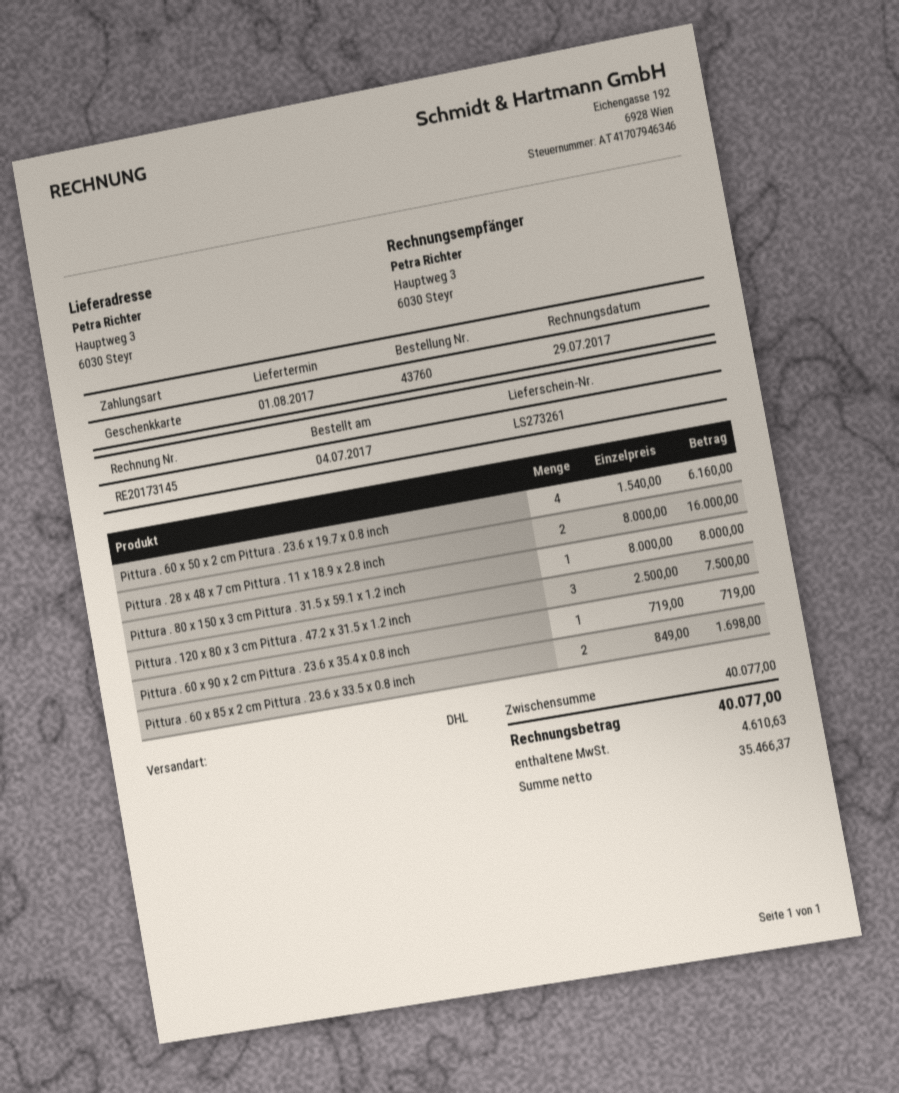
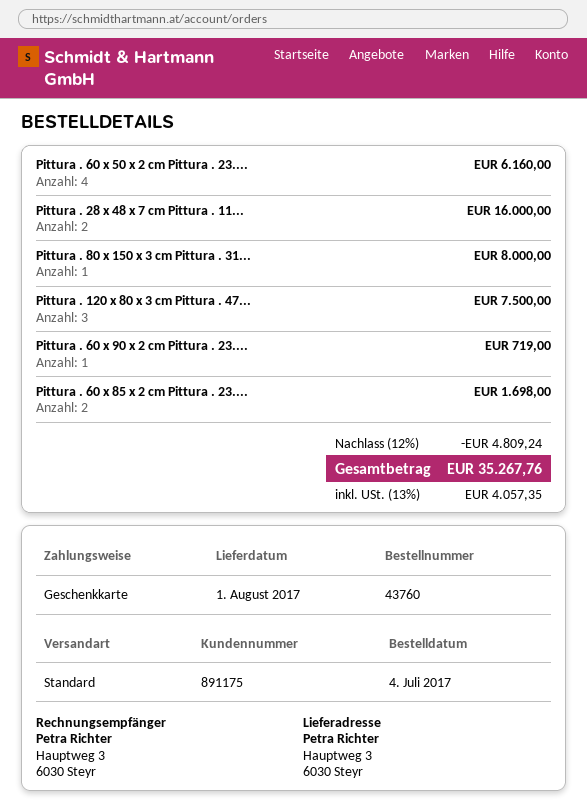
shipping method: DHL -> standard
discount: none -> 12% = 4809.24
tax: 4610.63 -> 4057.35
total: 40077.00 -> 35267.76

